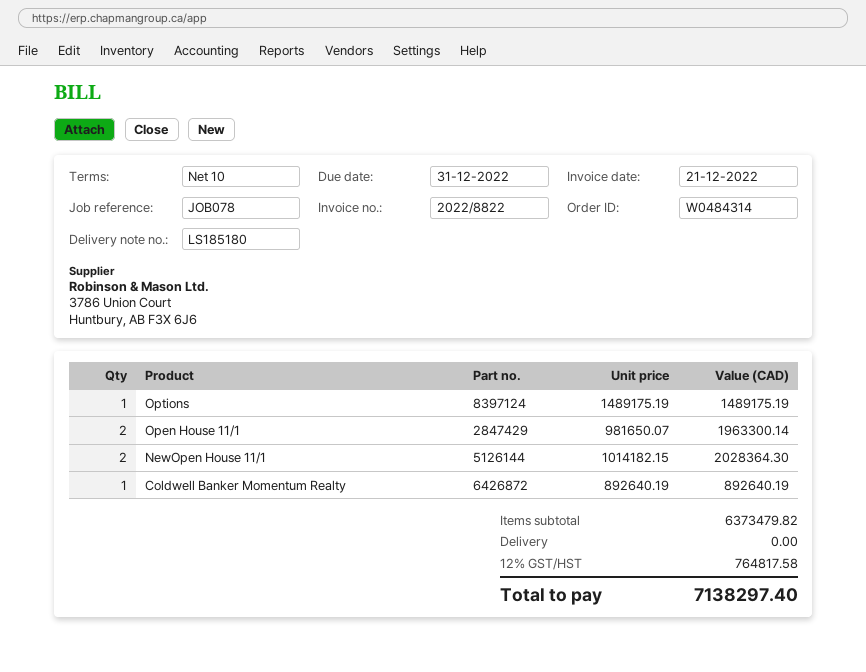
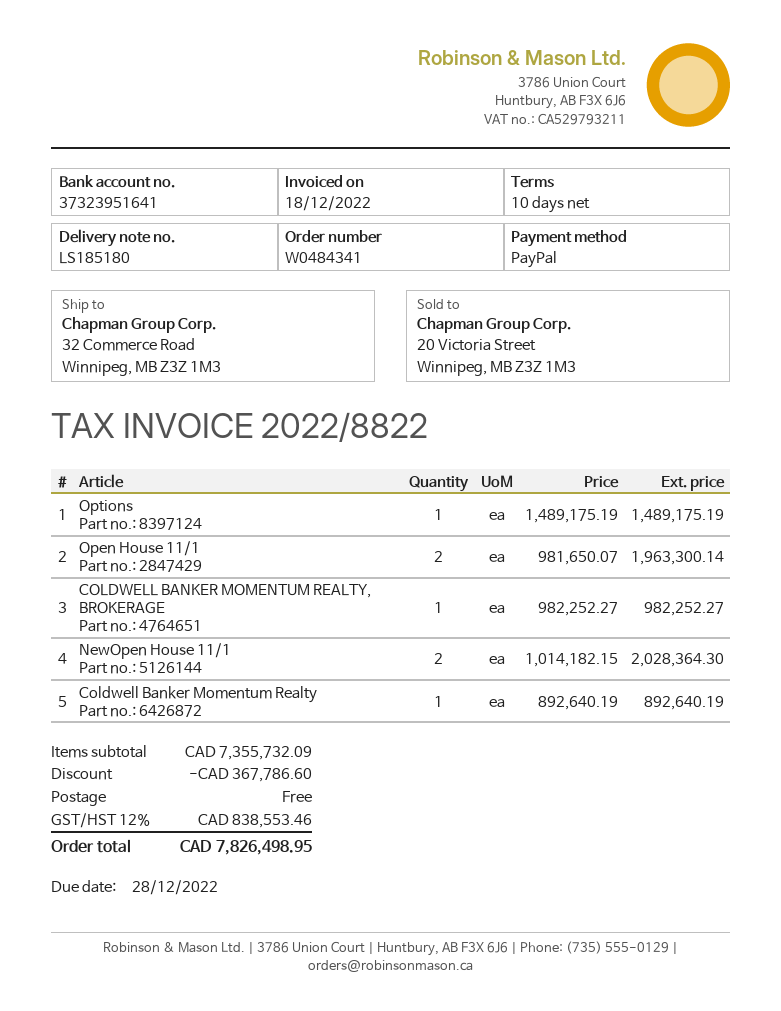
order number: W0484314 -> W0484341
invoice date: 2022-12-21 -> 2022-12-18
due date: 2022-12-31 -> 2022-12-28
COLDWELL BANKER MOMENTUM REALTY, BROKERAGE: none -> 1 x 982252.27 = 982252.27
subtotal: 6373479.82 -> 7355732.09
discount: none -> 367786.60
tax: 12% = 764817.58 -> 12% = 838553.46
total: 7138297.40 -> 7826498.95

